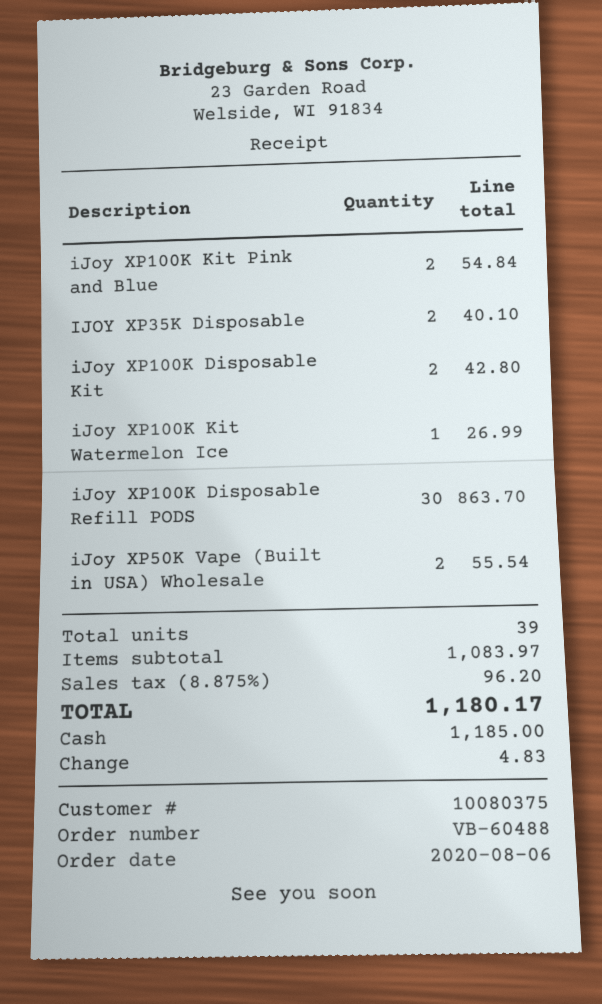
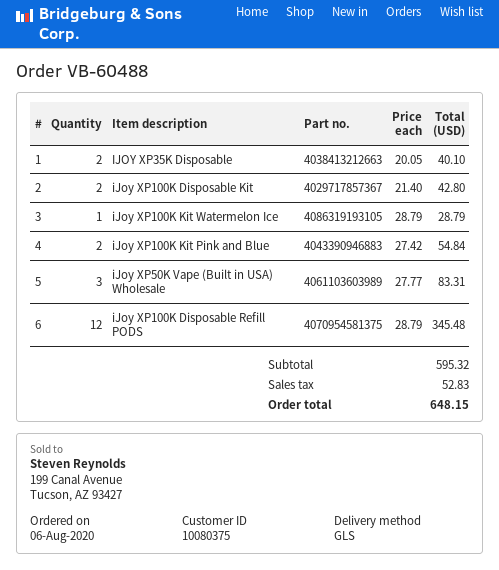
iJoy XP100K Kit Watermelon Ice: 1 for 26.99 -> 1 for 28.79
iJoy XP100K Disposable Refill PODS: 30 for 863.70 -> 12 for 345.48
iJoy XP50K Vape (Built in USA) Wholesale: 2 for 55.54 -> 3 for 83.31
subtotal: 1083.97 -> 595.32
tax: 96.20 -> 52.83
total: 1180.17 -> 648.15

